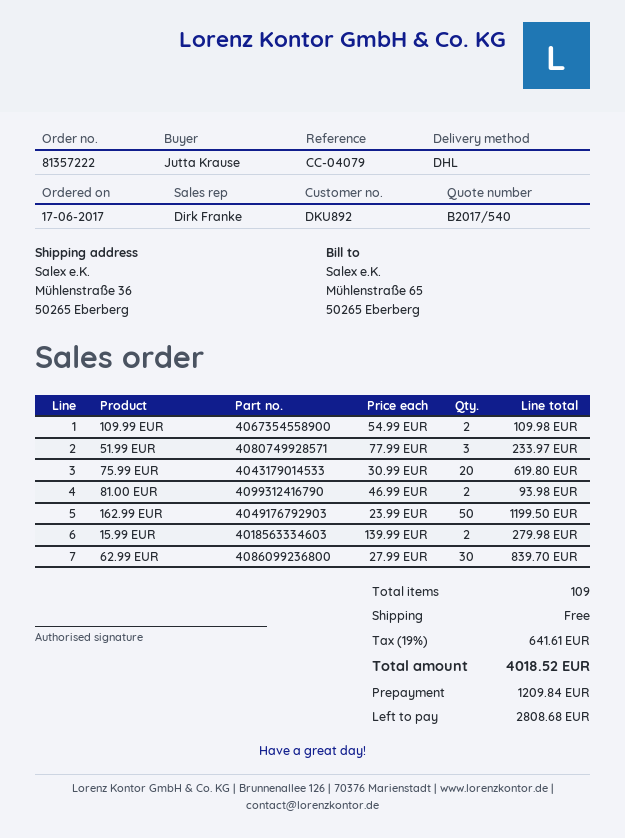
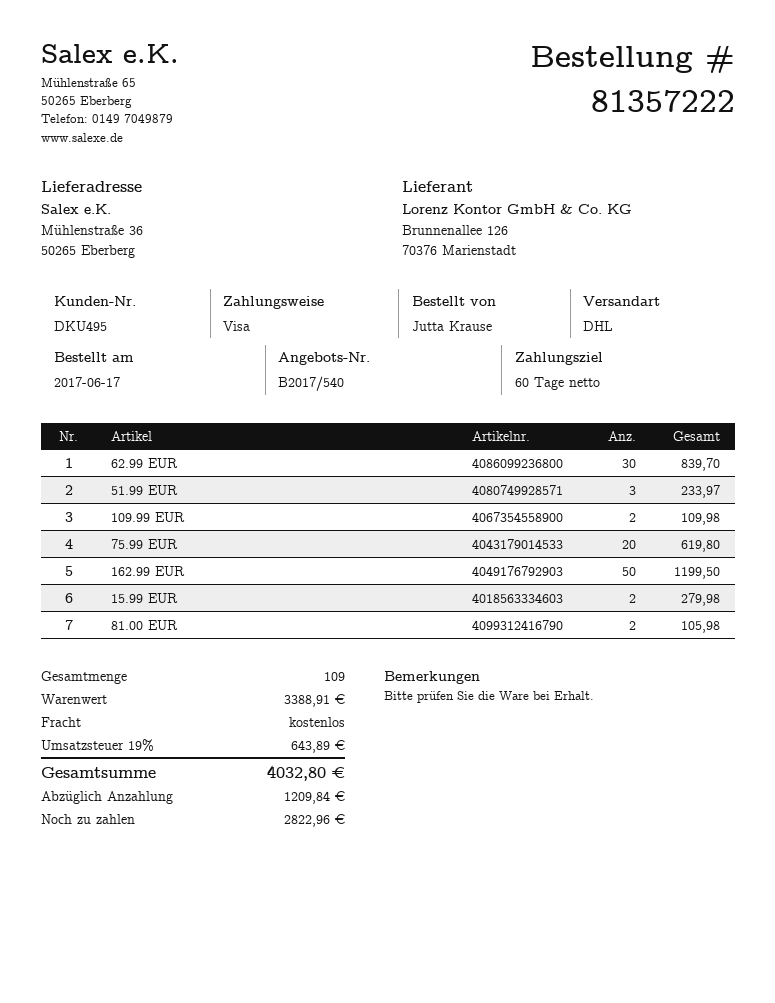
customer number: DKU892 -> DKU495
81.00 EUR: 2 for 93.98 -> 2 for 105.98
tax: 19% = 641.61 -> 19% = 643.89
total: 4018.52 -> 4032.80
balance: 2808.68 -> 2822.96

